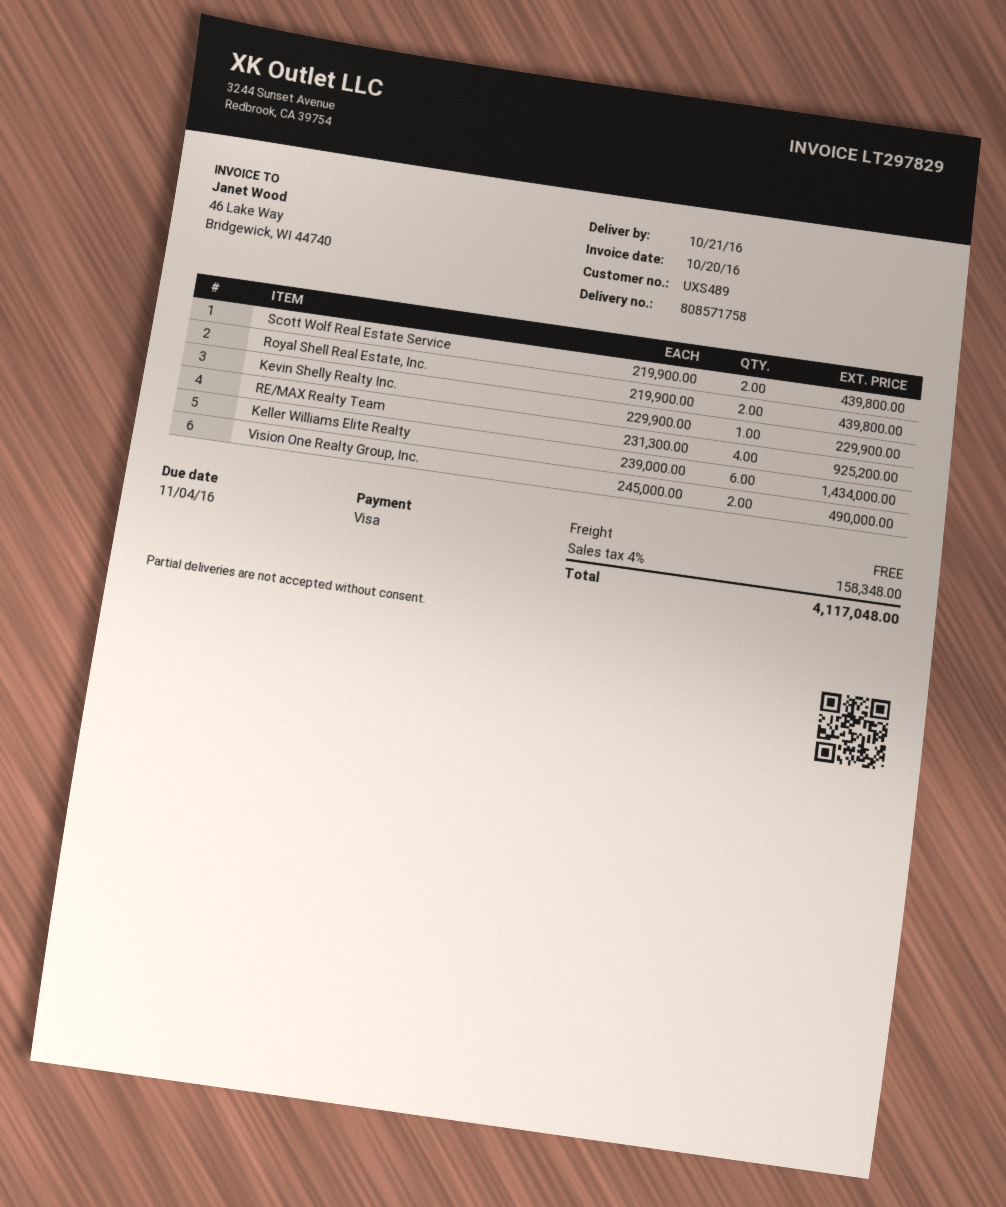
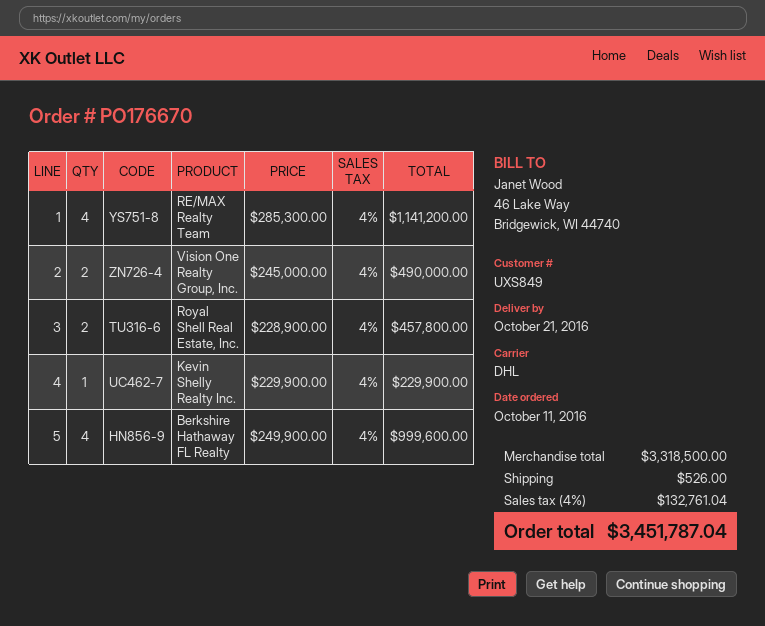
customer number: UXS489 -> UXS849
Scott Wolf Real Estate Service: 2 x 219900.00 = 439800.00 -> none
Royal Shell Real Estate, Inc.: 2 x 219900.00 = 439800.00 -> 2 x 228900.00 = 457800.00
RE/MAX Realty Team: 4 x 231300.00 = 925200.00 -> 4 x 285300.00 = 1141200.00
Keller Williams Elite Realty: 6 x 239000.00 = 1434000.00 -> none
Berkshire Hathaway FL Realty: none -> 4 x 249900.00 = 999600.00
shipping: 0.00 -> 526.00
tax: 4% = 158348.00 -> 4% = 132761.04
total: 4117048.00 -> 3451787.04

